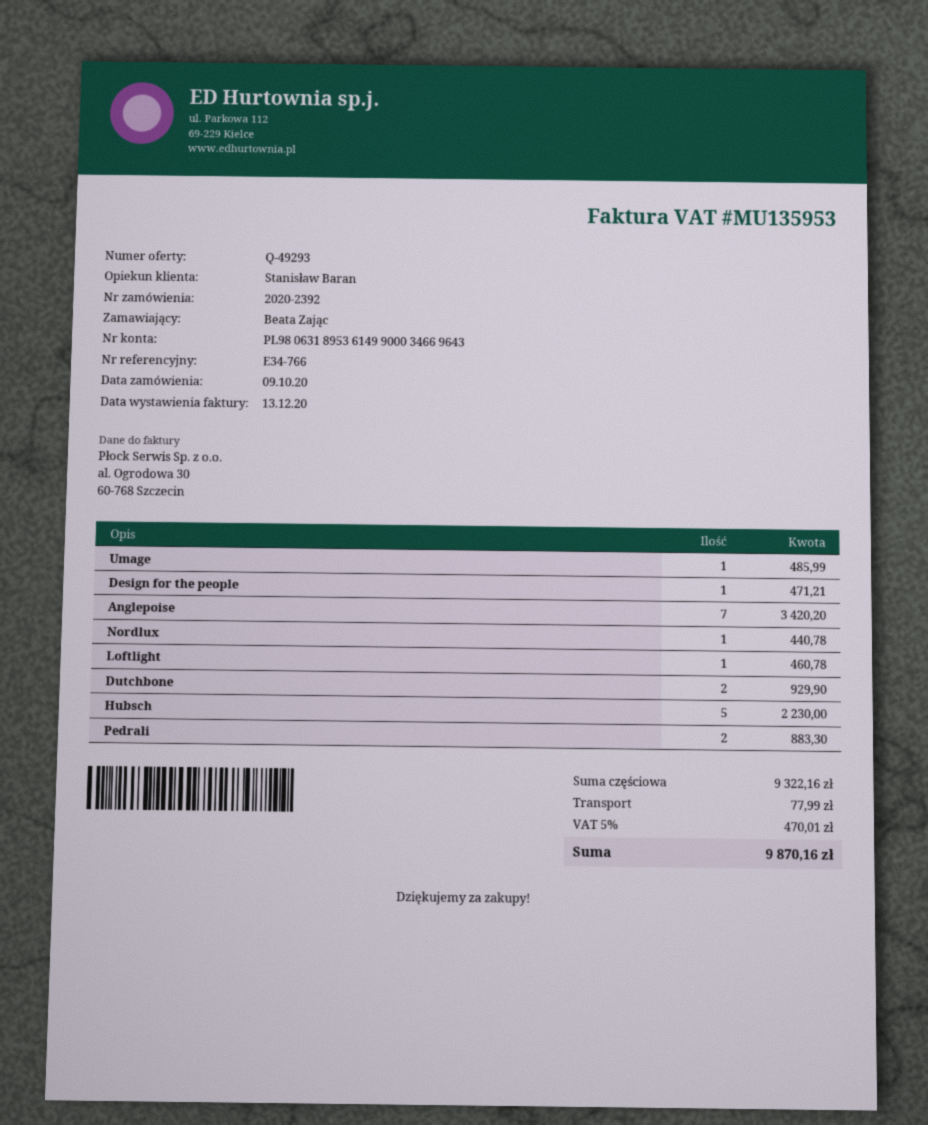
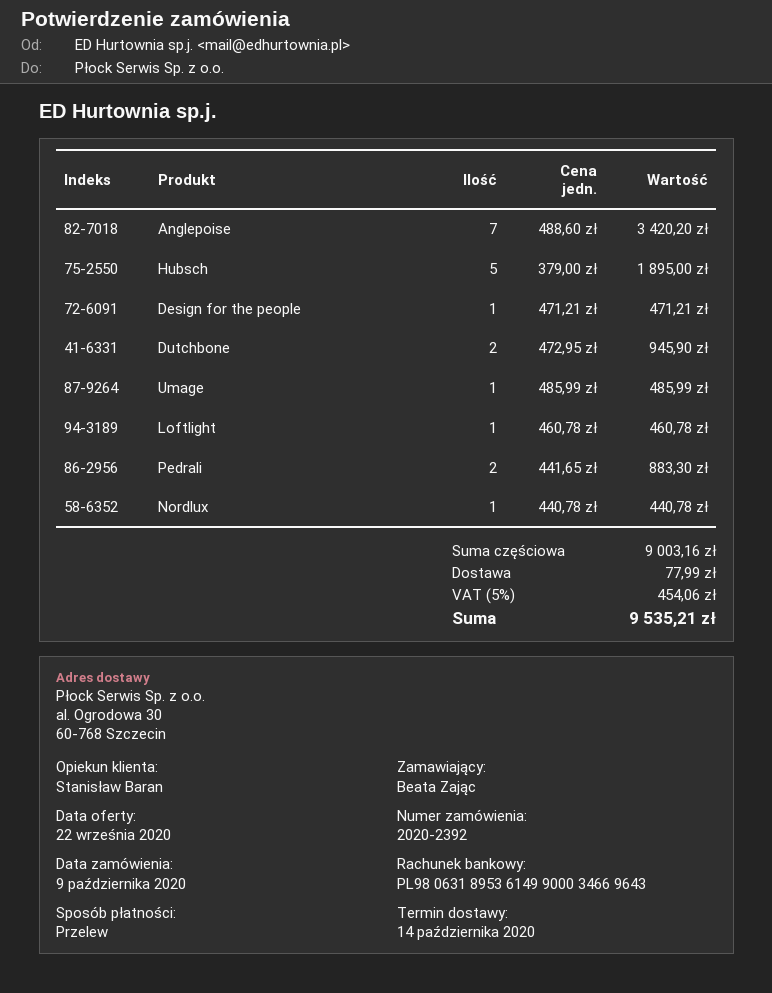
Dutchbone: 2 for 929.90 -> 2 for 945.90
Hubsch: 5 for 2230.00 -> 5 for 1895.00
subtotal: 9322.16 -> 9003.16
tax: 5% = 470.01 -> 5% = 454.06
total: 9870.16 -> 9535.21

